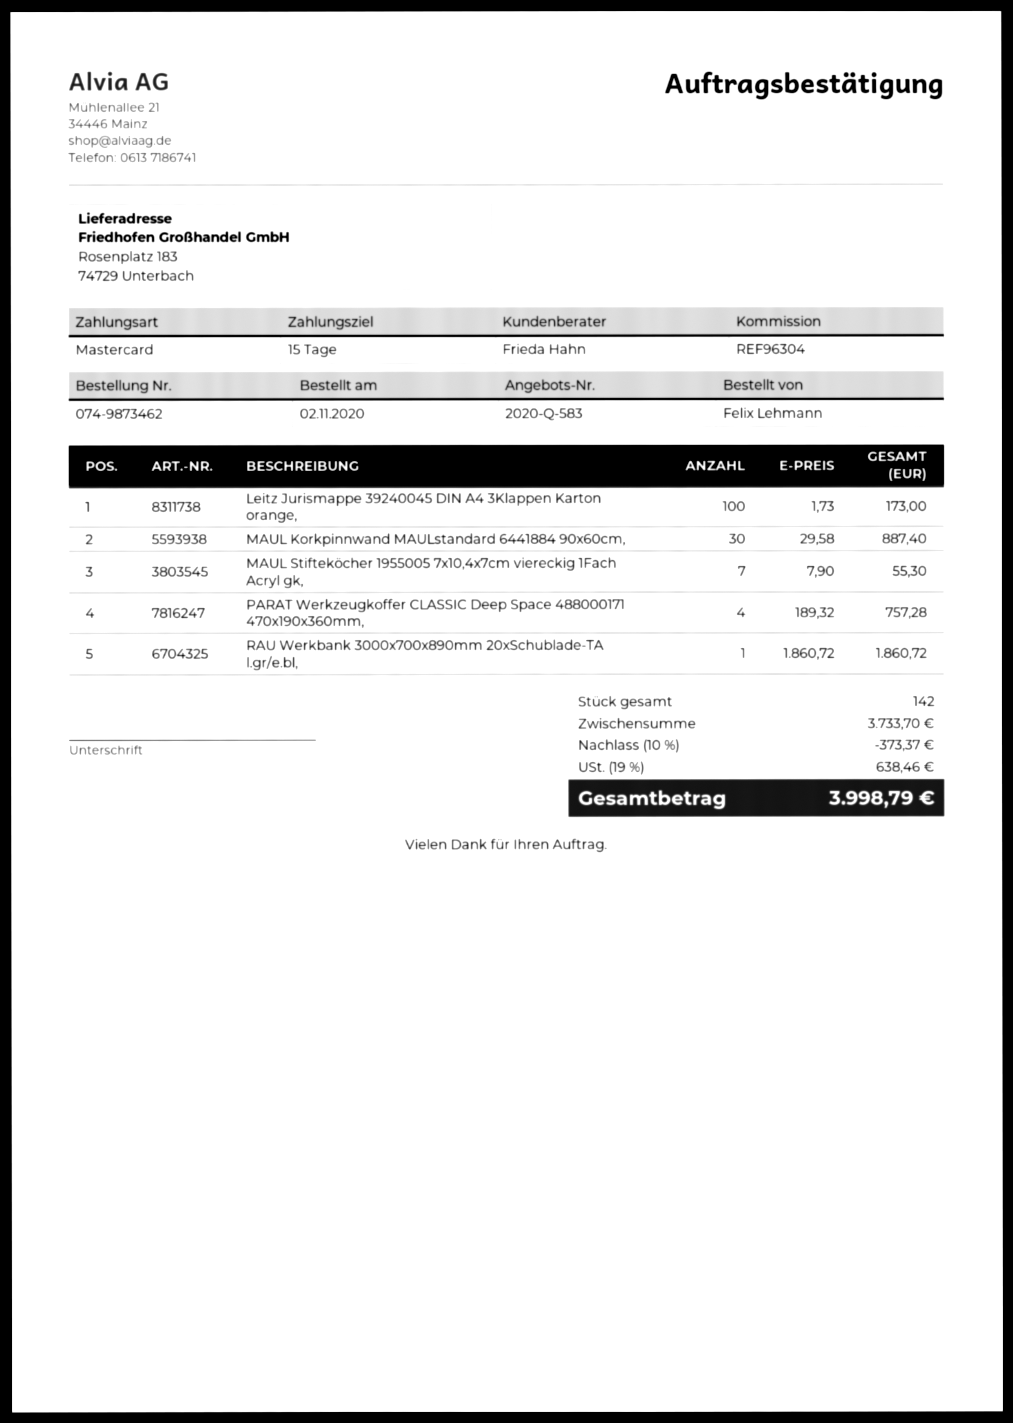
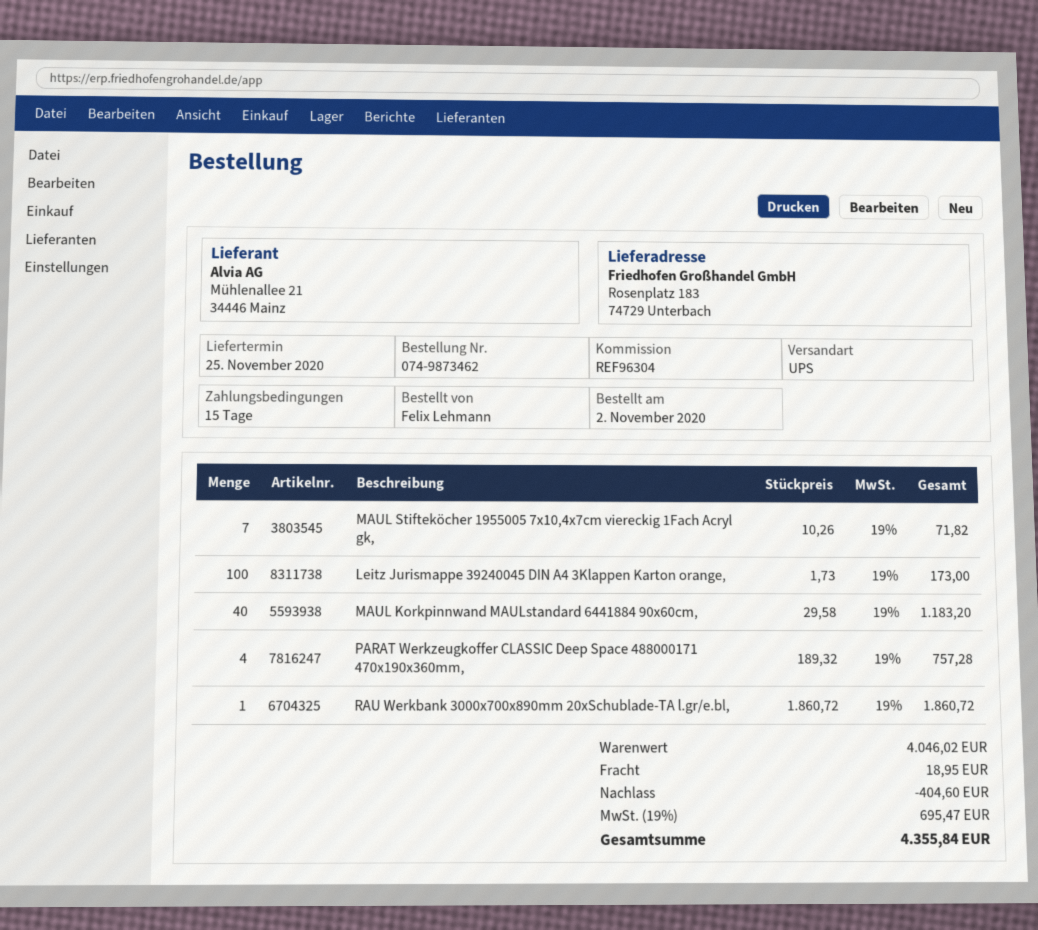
MAUL Korkpinnwand MAULstandard 6441884 90x60cm,: 30 x 29.58 = 887.40 -> 40 x 29.58 = 1183.20
MAUL Stifteköcher 1955005 7x10,4x7cm viereckig 1Fach Acryl gk,: 7 x 7.90 = 55.30 -> 7 x 10.26 = 71.82
subtotal: 3733.70 -> 4046.02
discount: 373.37 -> 404.60
shipping: none -> 18.95
tax: 19% = 638.46 -> 19% = 695.47
total: 3998.79 -> 4355.84

